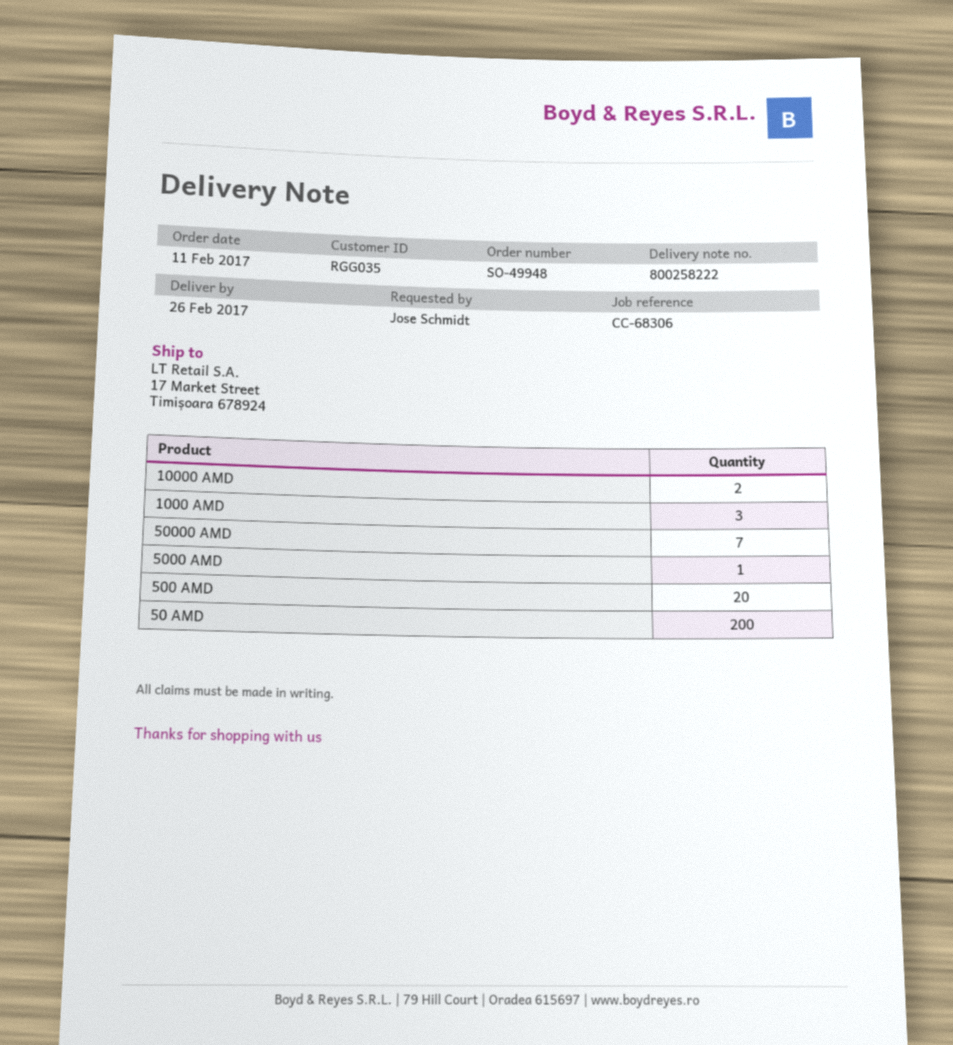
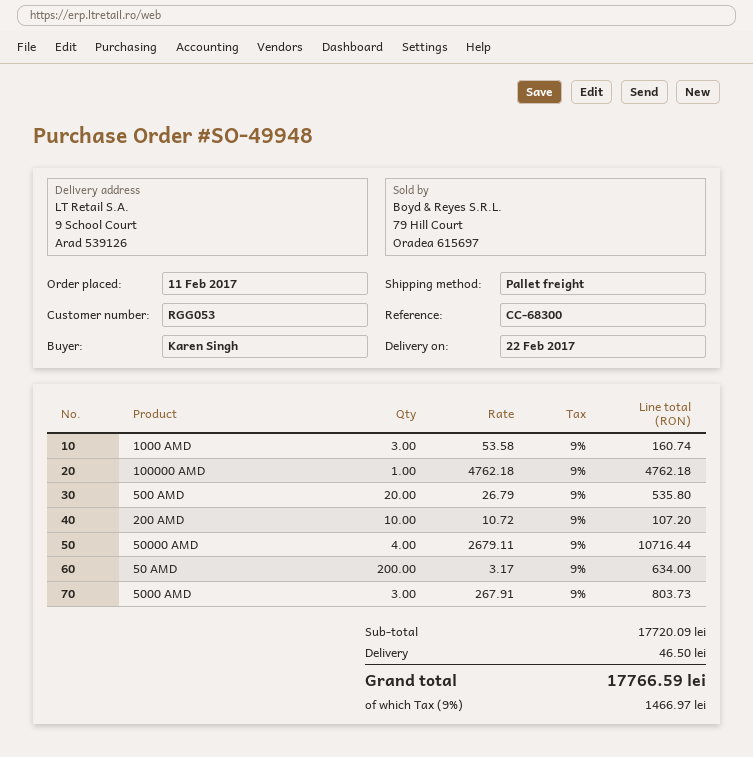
delivery date: 2017-02-26 -> 2017-02-22
customer number: RGG035 -> RGG053
reference: CC-68306 -> CC-68300
ordered by: Jose Schmidt -> Karen Singh
ship to: 17 Market Street, Timișoara 678924 -> 9 School Court, Arad 539126
10000 AMD: 2 -> none
50000 AMD: 7 -> 4
5000 AMD: 1 -> 3
100000 AMD: none -> 1
200 AMD: none -> 10

